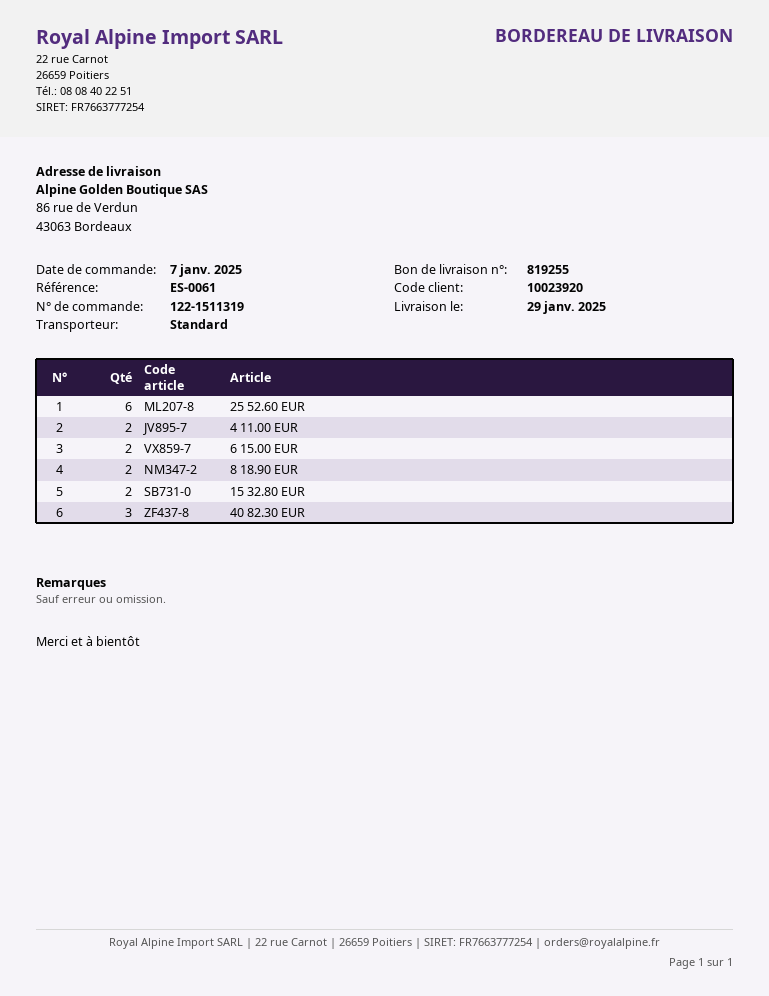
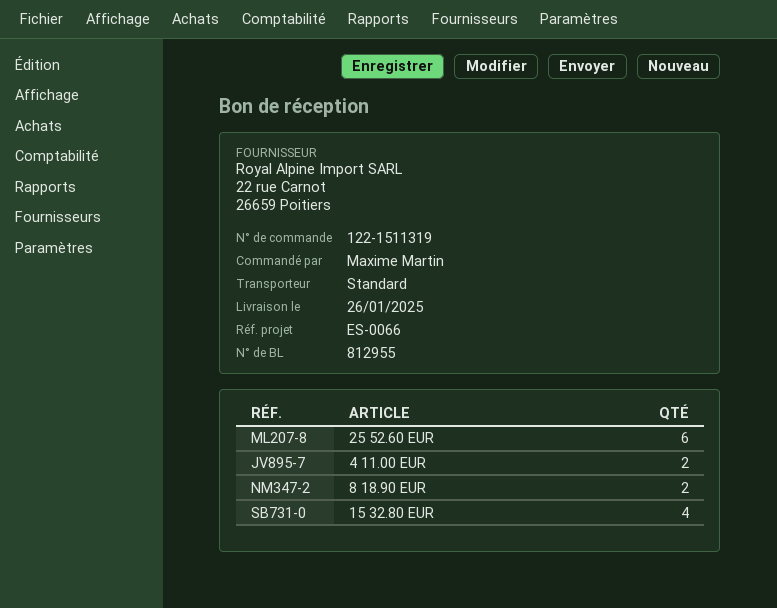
delivery note number: 819255 -> 812955
delivery date: 2025-01-29 -> 2025-01-26
reference: ES-0061 -> ES-0066
6 15.00 EUR: 2 -> none
15 32.80 EUR: 2 -> 4
40 82.30 EUR: 3 -> none

